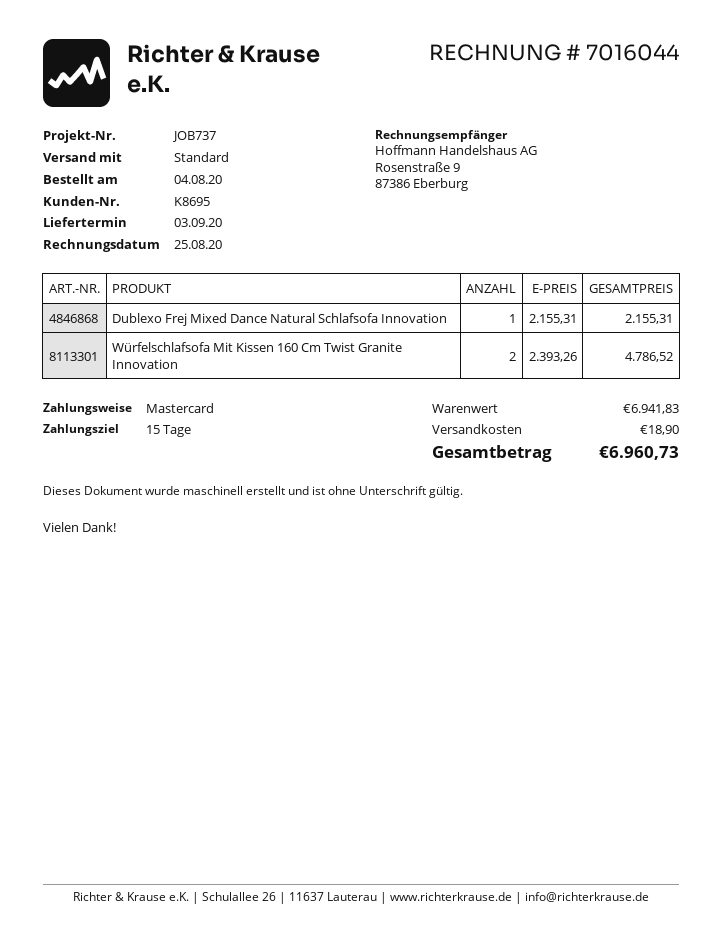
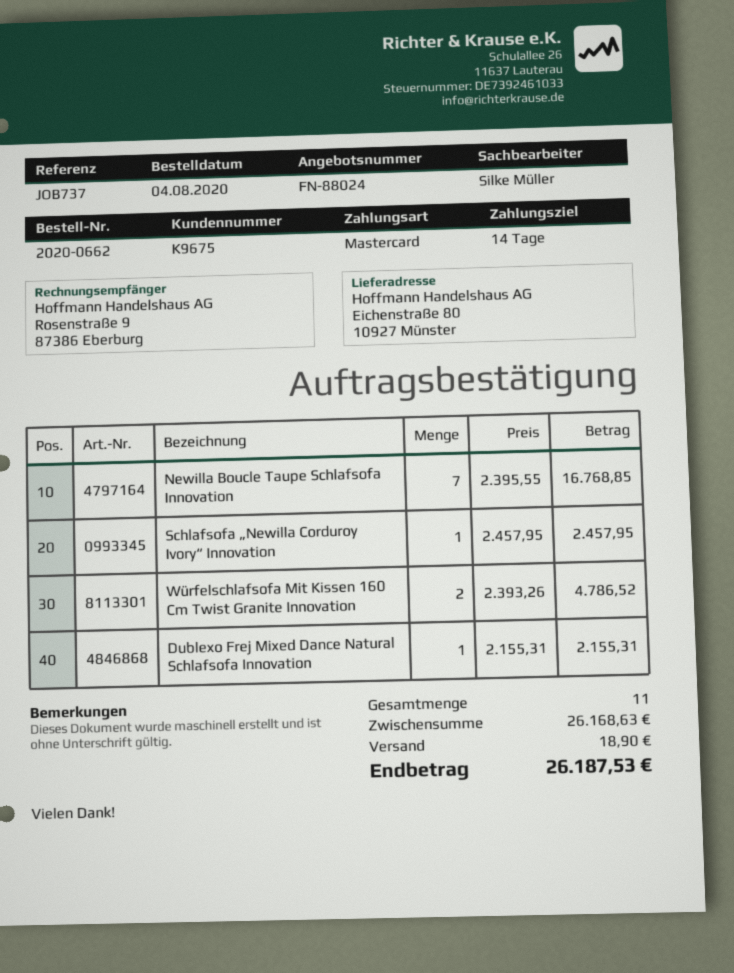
payment terms: 15 days -> 14 days
customer number: K8695 -> K9675
Newilla Boucle Taupe Schlafsofa Innovation: none -> 7 x 2395.55 = 16768.85
Schlafsofa „Newilla Corduroy Ivory“ Innovation: none -> 1 x 2457.95 = 2457.95
subtotal: 6941.83 -> 26168.63
total: 6960.73 -> 26187.53

